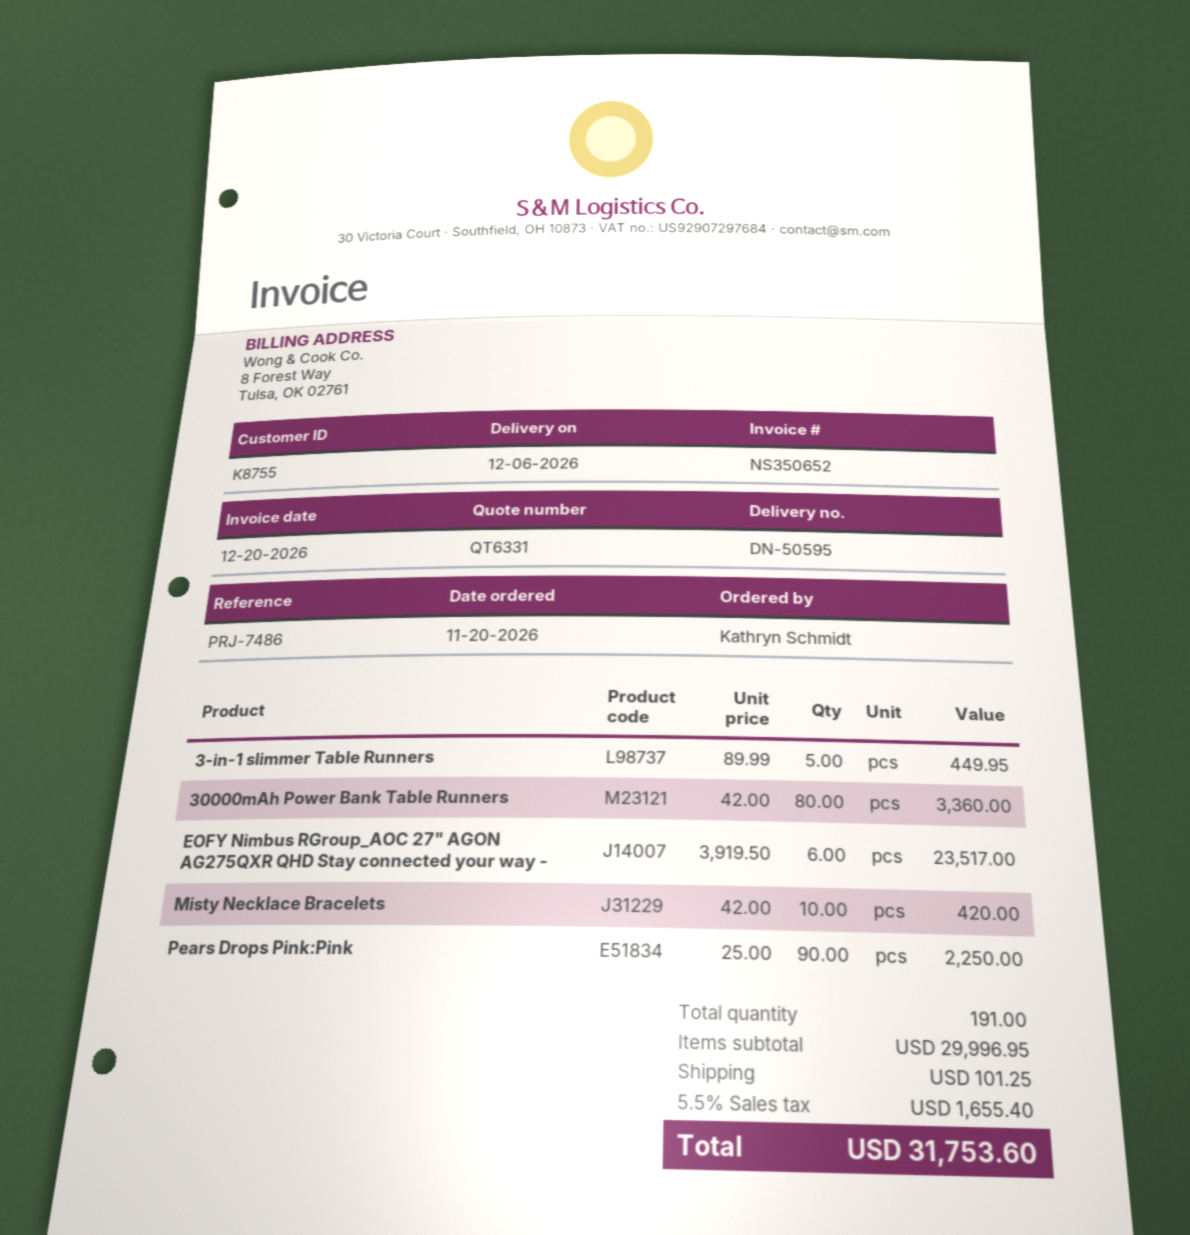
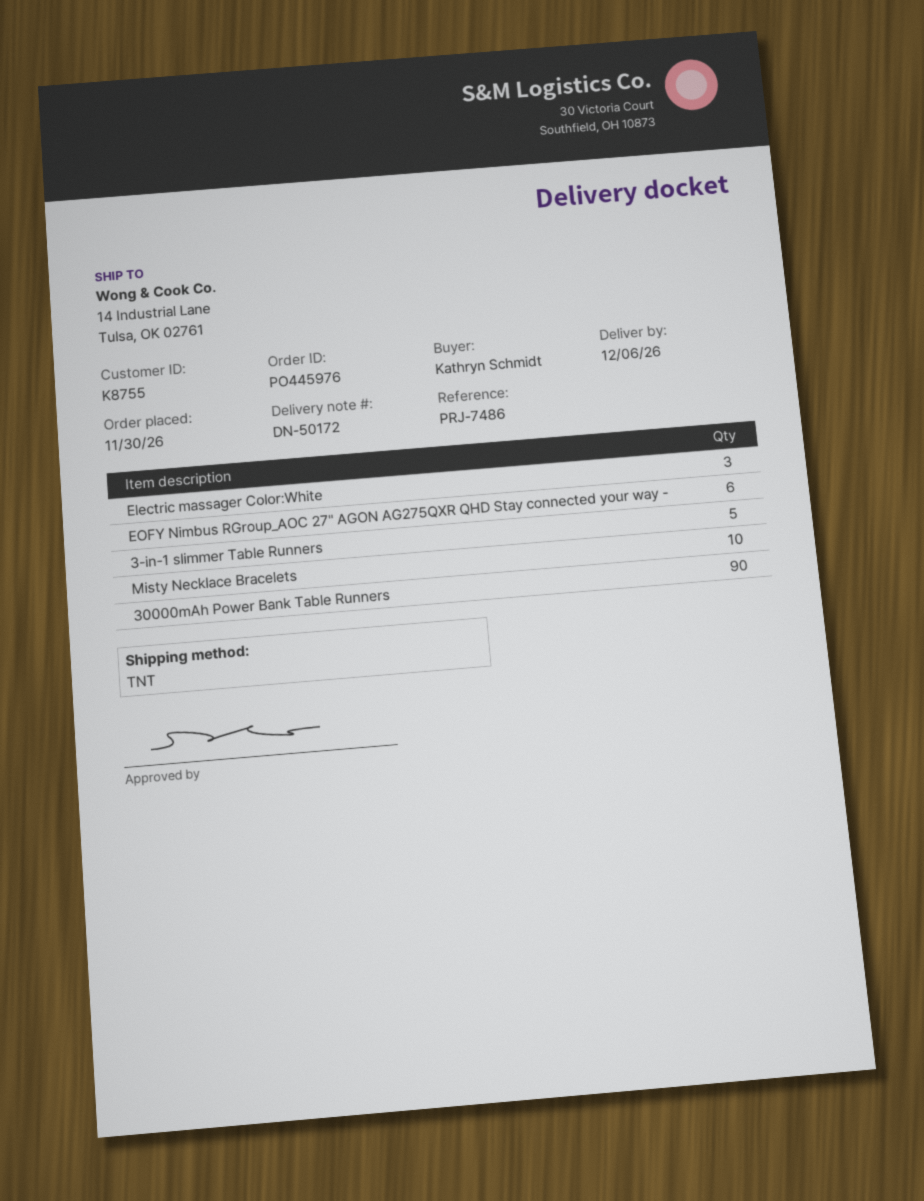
order date: 2026-11-20 -> 2026-11-30
delivery note number: DN-50595 -> DN-50172
30000mAh Power Bank Table Runners: 80 -> 90
Pears Drops Pink:Pink: 90 -> none
Electric massager Color:White: none -> 3

